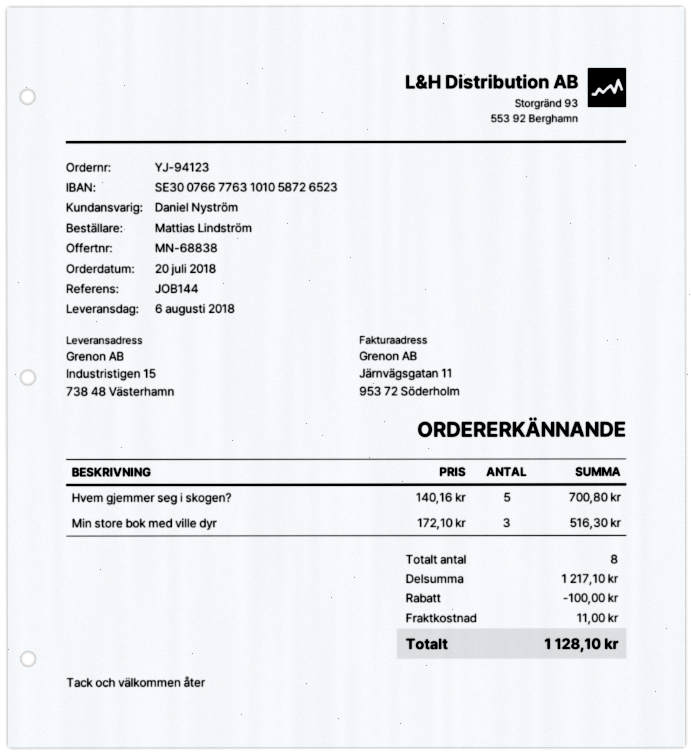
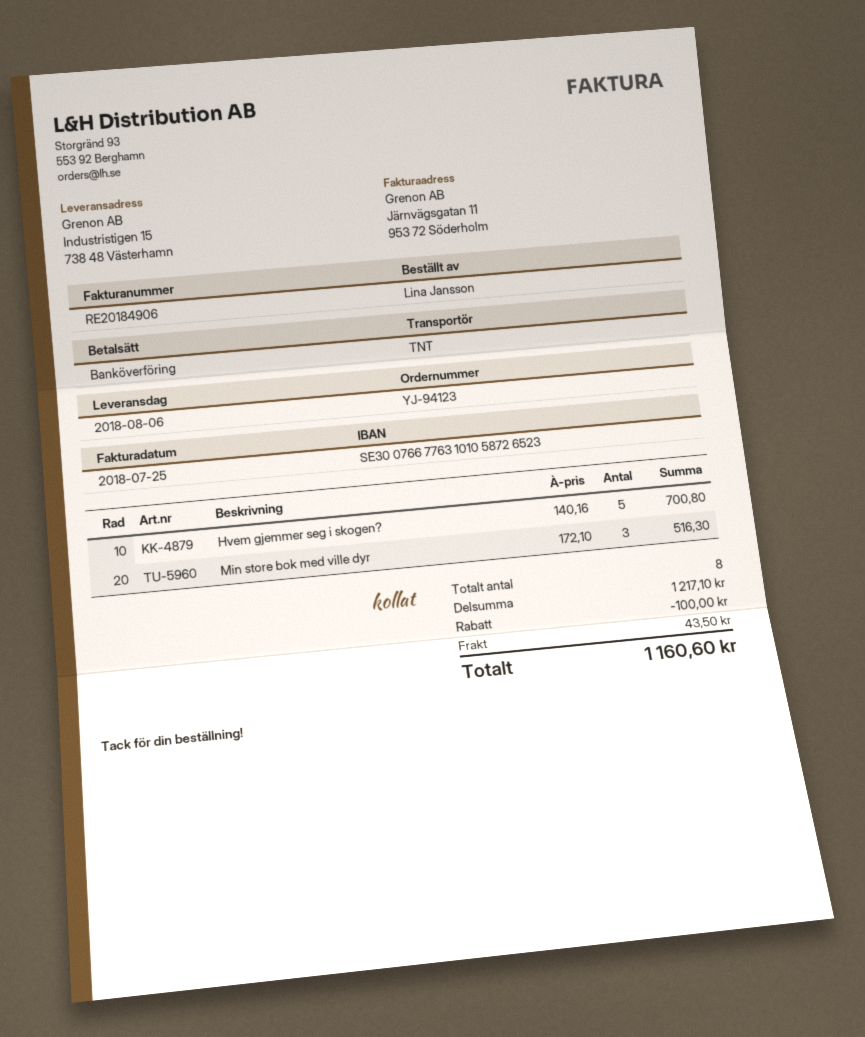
ordered by: Mattias Lindström -> Lina Jansson
shipping: 11.00 -> 43.50
total: 1128.10 -> 1160.60

